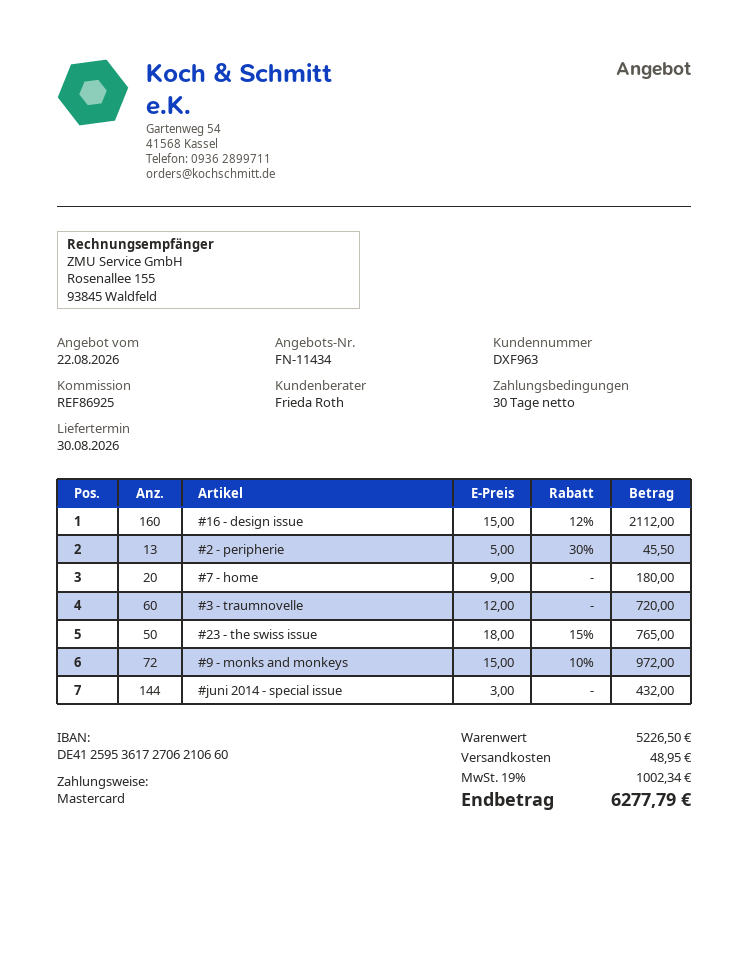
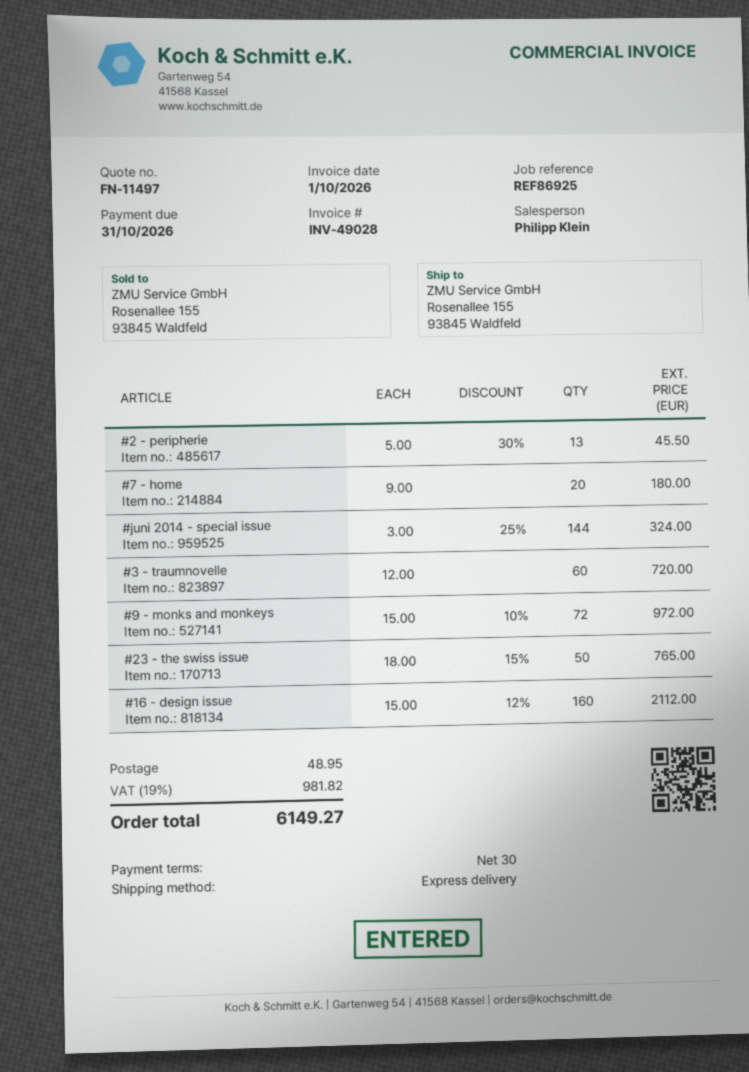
quote number: FN-11434 -> FN-11497
sales rep: Frieda Roth -> Philipp Klein
#juni 2014 - special issue: 144 x 3.00 = 432.00 -> 144 x 3.00 - 25% = 324.00
tax: 19% = 1002.34 -> 19% = 981.82
total: 6277.79 -> 6149.27

